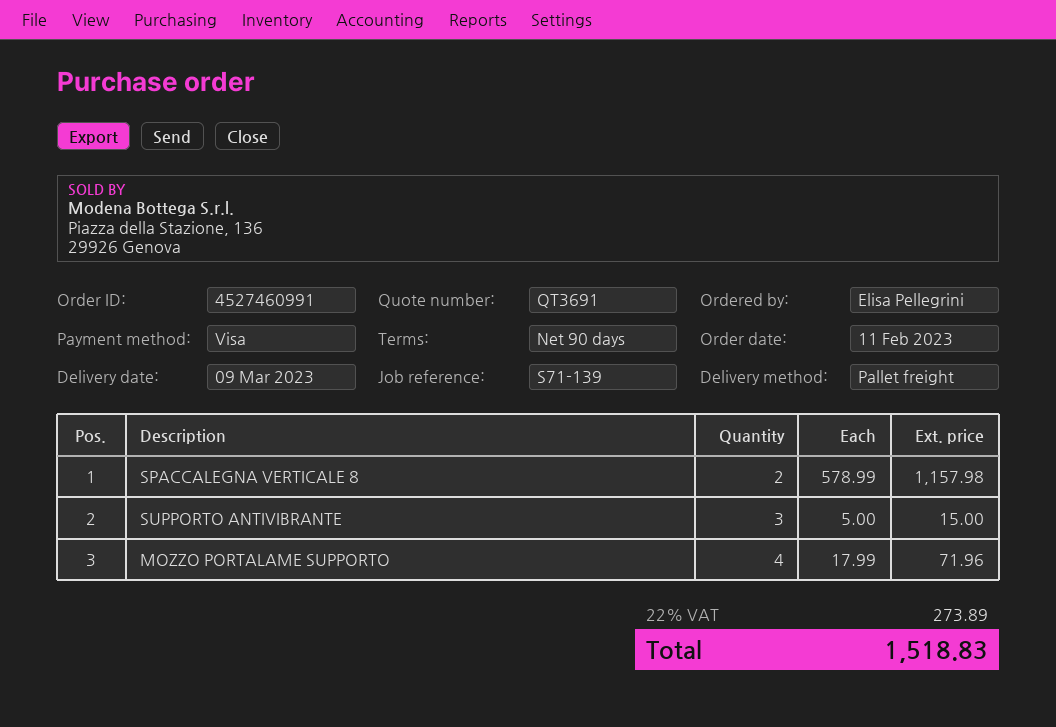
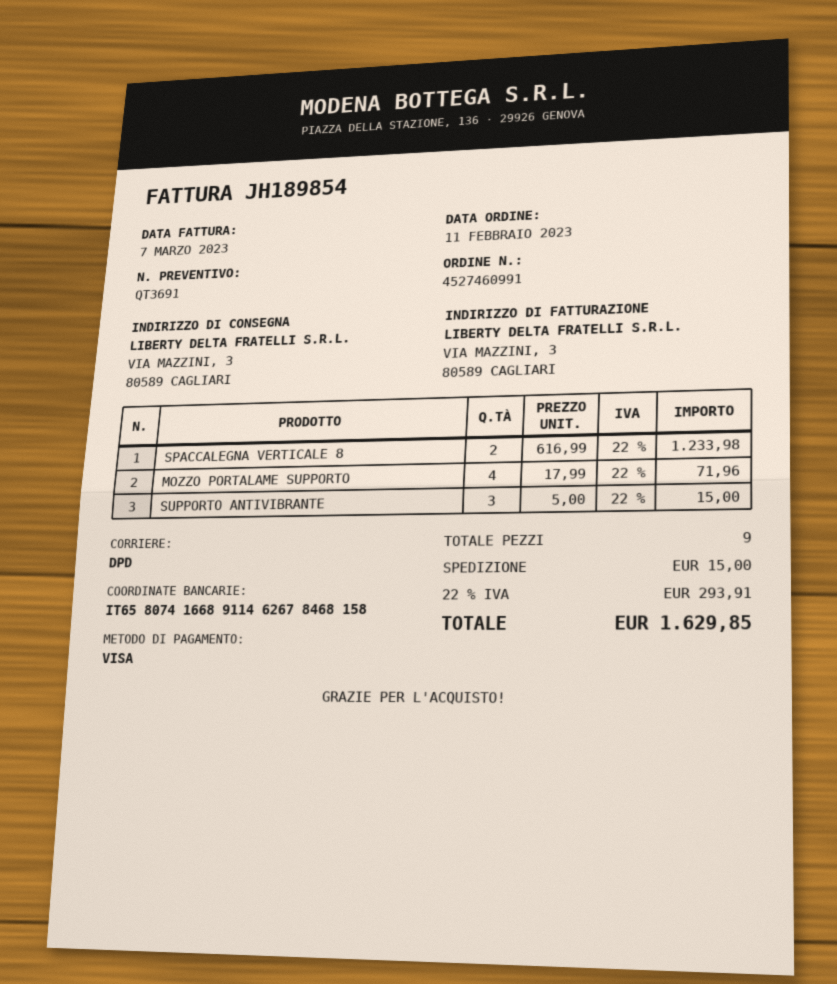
shipping method: pallet freight -> DPD
SPACCALEGNA VERTICALE 8: 2 x 578.99 = 1157.98 -> 2 x 616.99 = 1233.98
shipping: none -> 15.00
tax: 22% = 273.89 -> 22% = 293.91
total: 1518.83 -> 1629.85

